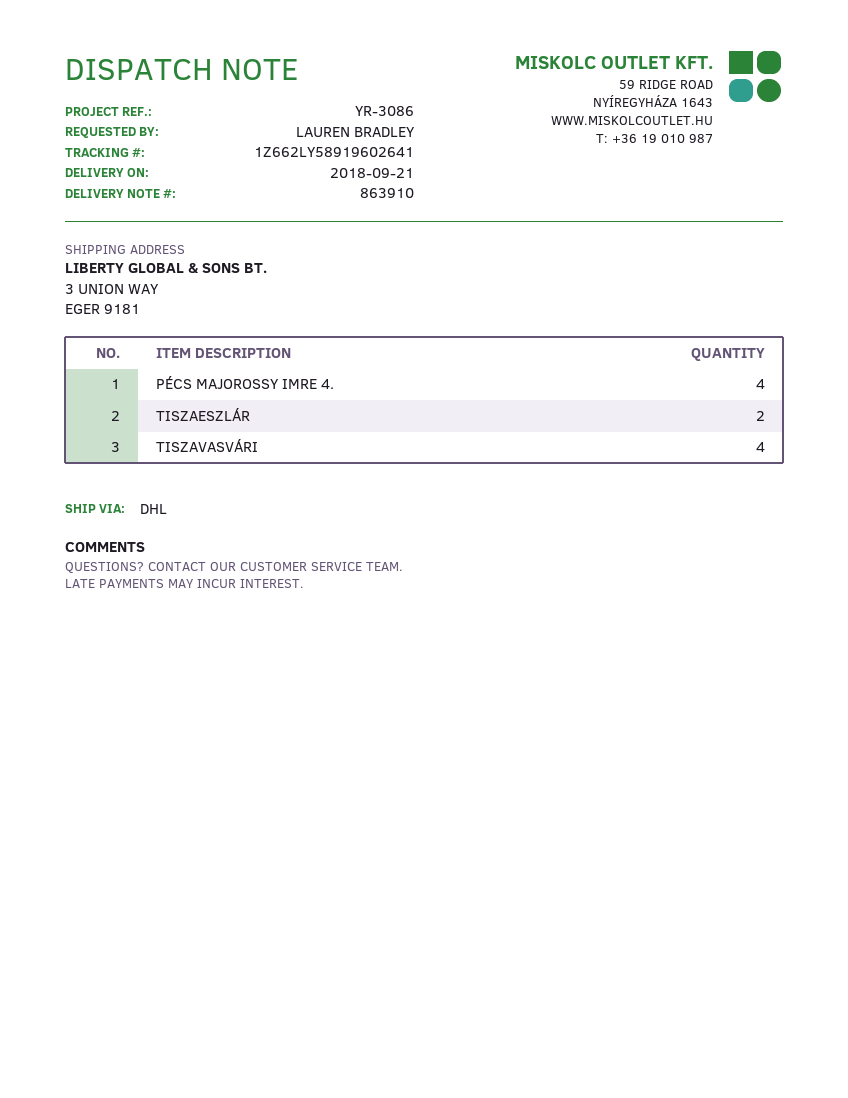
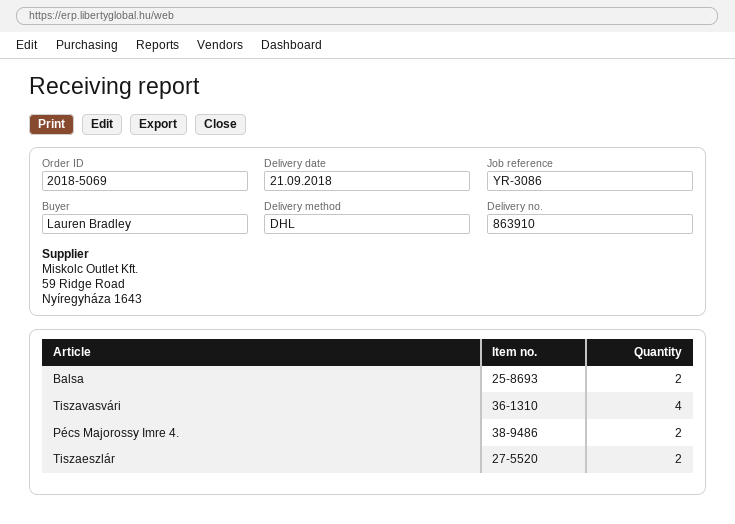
PÉCS MAJOROSSY IMRE 4.: 4 -> 2
Balsa: none -> 2

